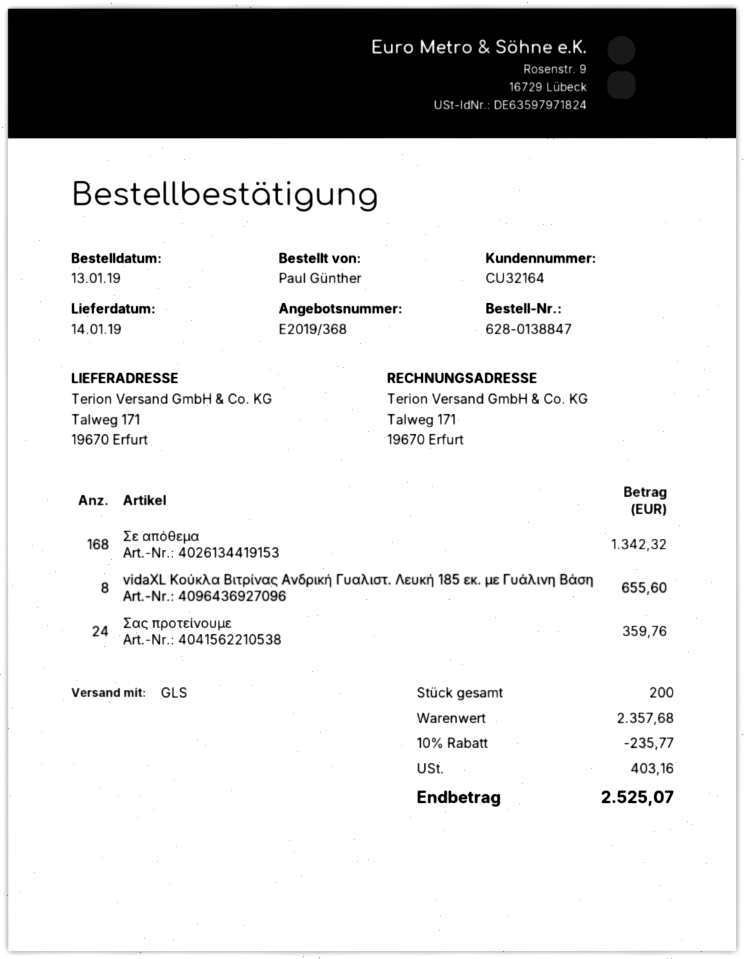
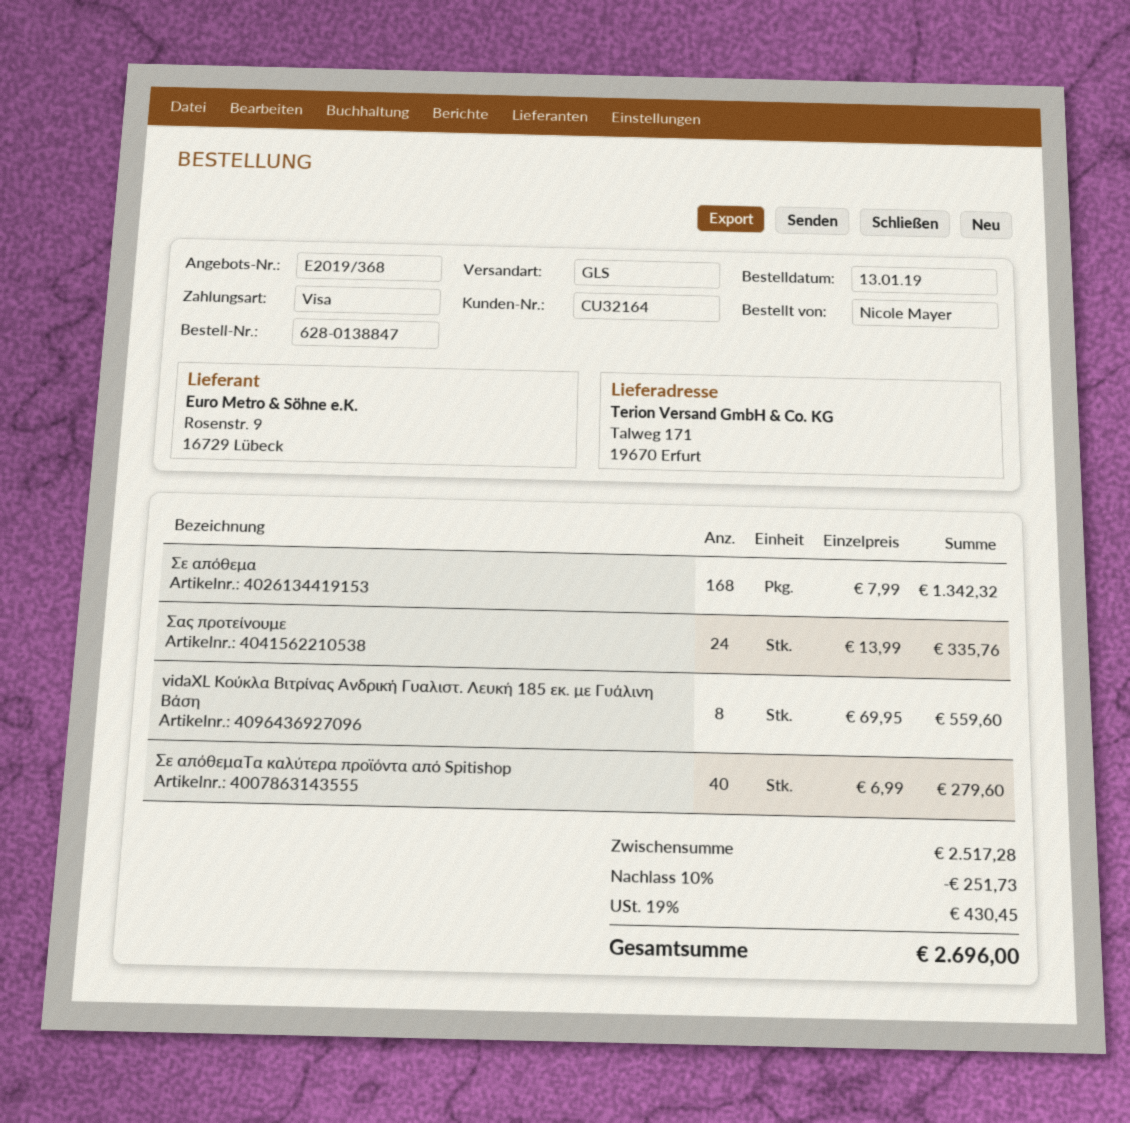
ordered by: Paul Günther -> Nicole Mayer
vidaXL Κούκλα Βιτρίνας Ανδρική Γυαλιστ. Λευκή 185 εκ. με Γυάλινη Βάση: 8 for 655.60 -> 8 for 559.60
Σας προτείνουμε: 24 for 359.76 -> 24 for 335.76
Σε απόθεμαΤα καλύτερα προϊόντα από Spitishop: none -> 40 for 279.60
subtotal: 2357.68 -> 2517.28
discount: 10% = 235.77 -> 10% = 251.73
tax: 403.16 -> 430.45
total: 2525.07 -> 2696.00

